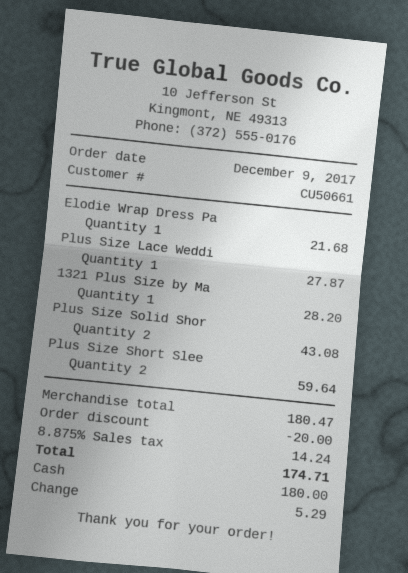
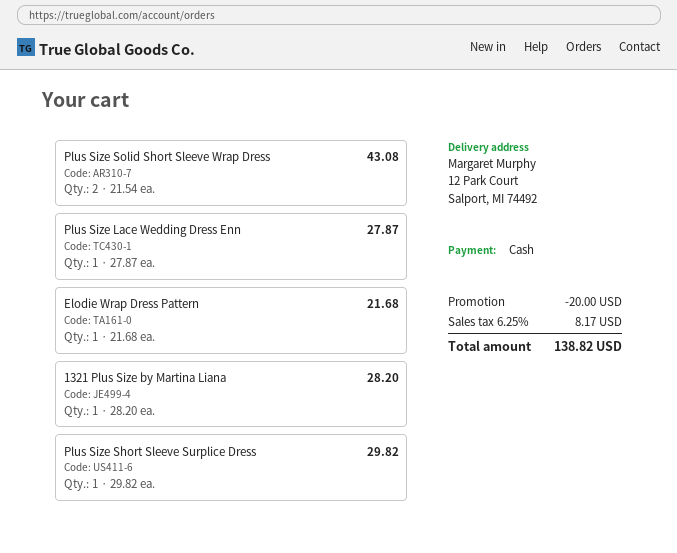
Plus Size Short Slee: 2 for 59.64 -> 1 for 29.82
tax: 8.875% = 14.24 -> 6.25% = 8.17
total: 174.71 -> 138.82

